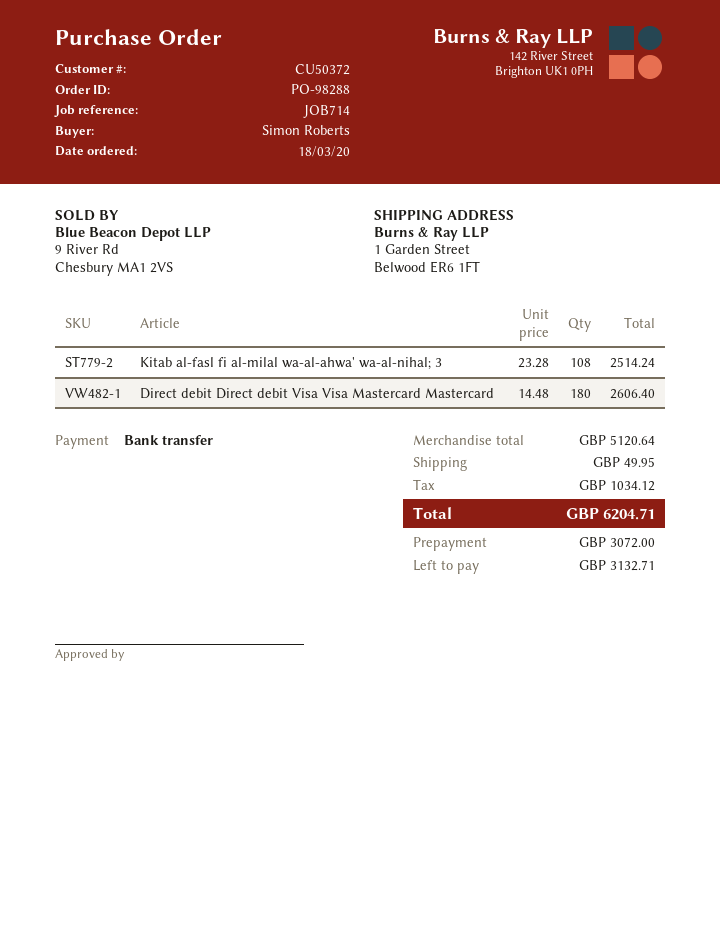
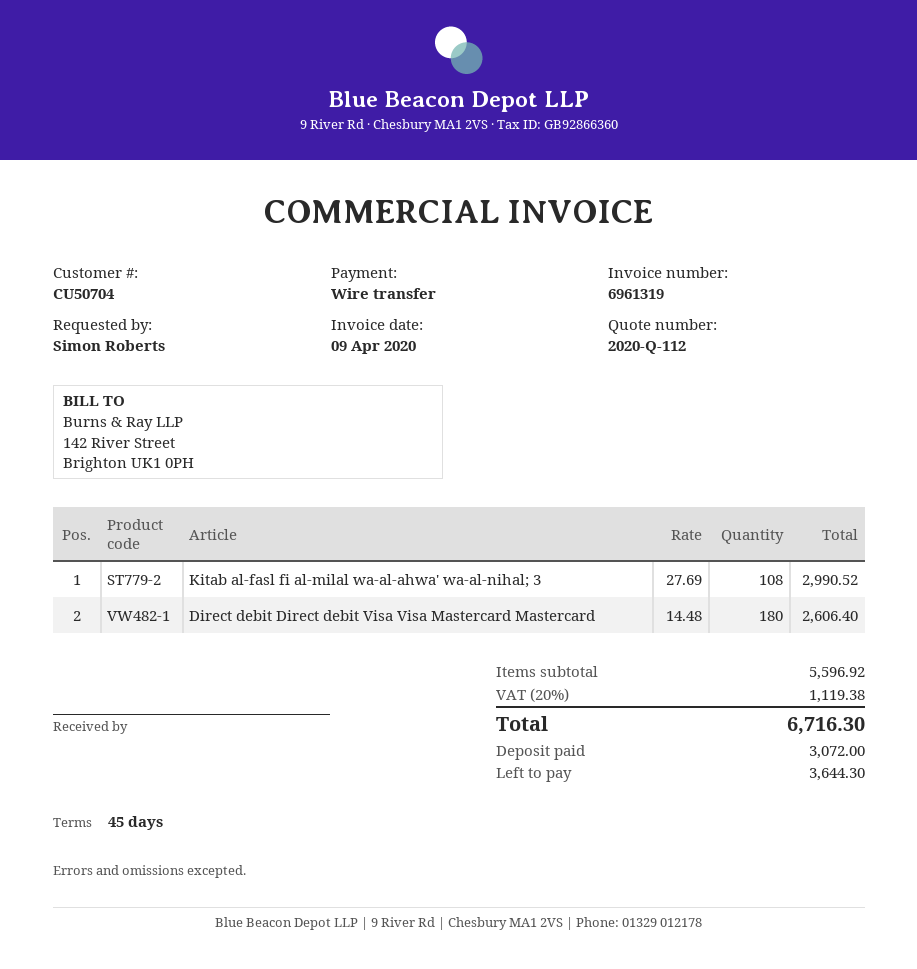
customer number: CU50372 -> CU50704
Kitab al-fasl fi al-milal wa-al-ahwa' wa-al-nihal; 3: 108 x 23.28 = 2514.24 -> 108 x 27.69 = 2990.52
subtotal: 5120.64 -> 5596.92
shipping: 49.95 -> none
tax: 1034.12 -> 1119.38
total: 6204.71 -> 6716.30
balance: 3132.71 -> 3644.30

